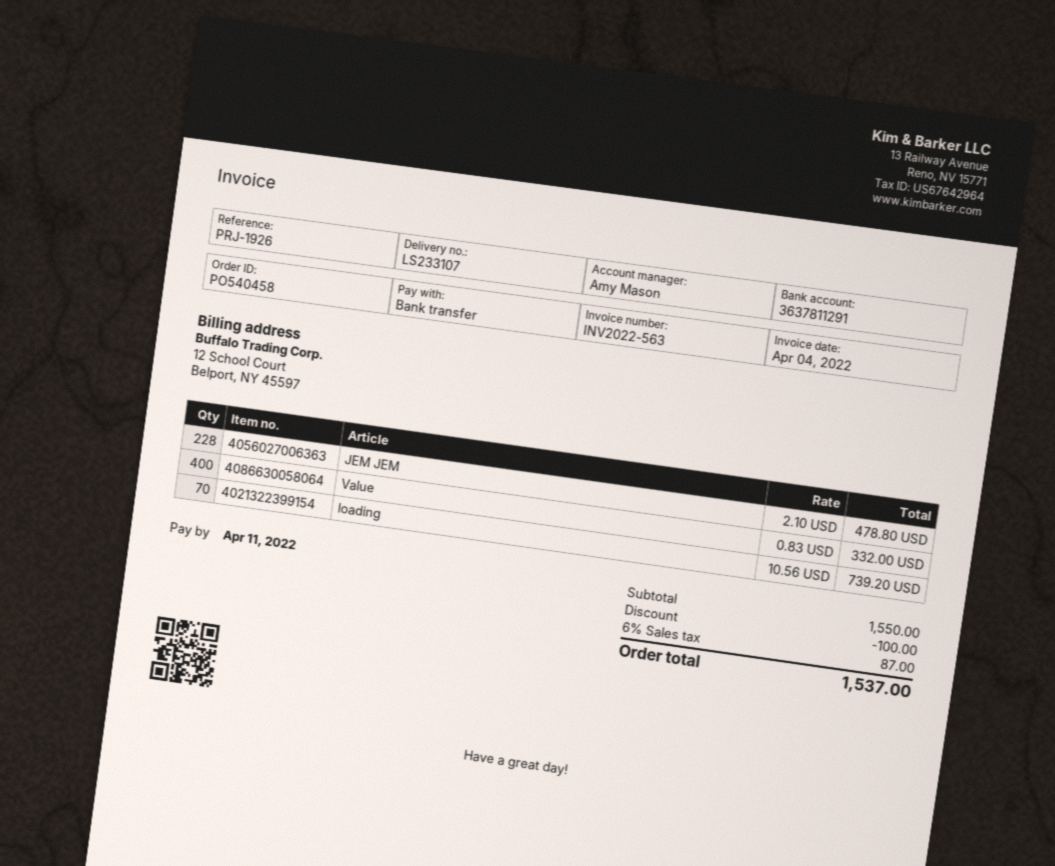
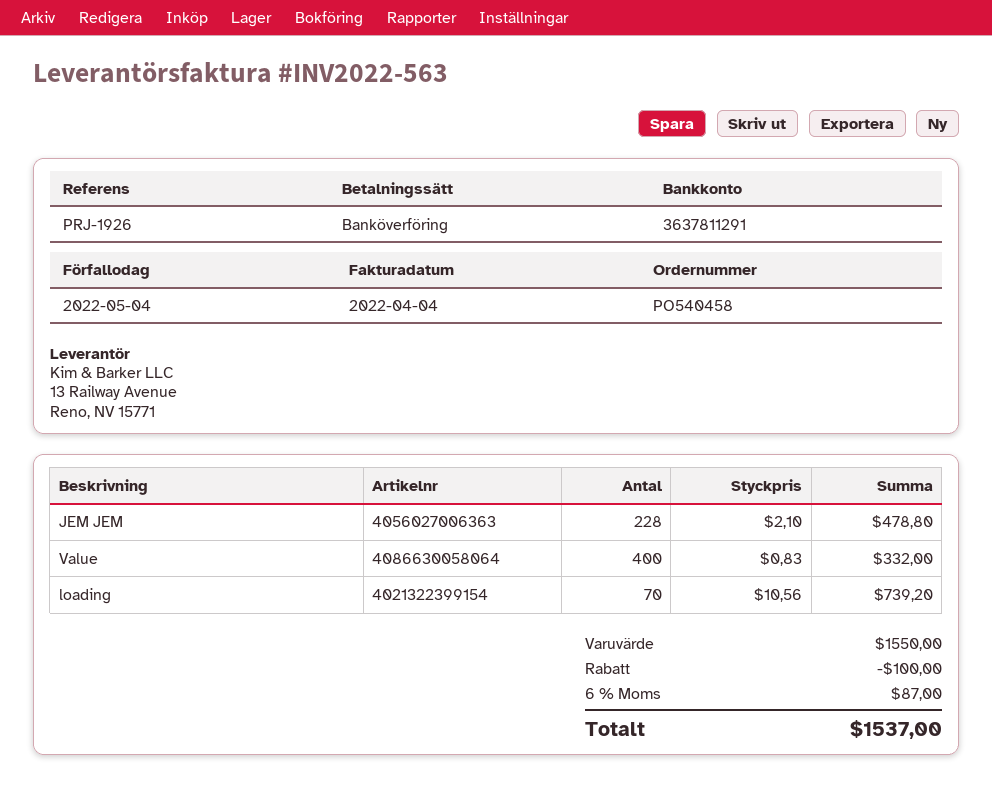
due date: 2022-04-11 -> 2022-05-04

